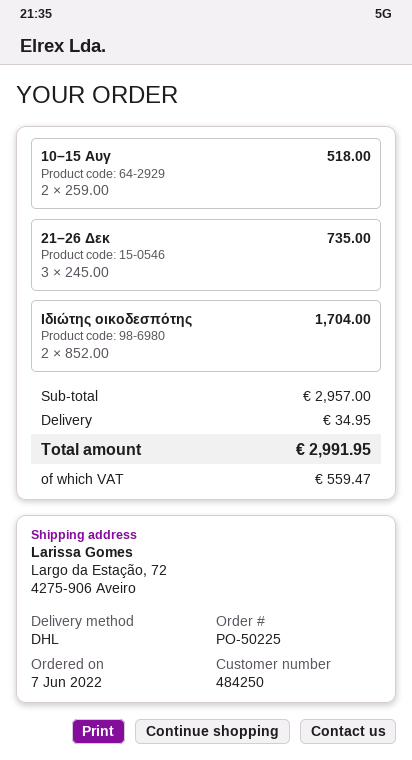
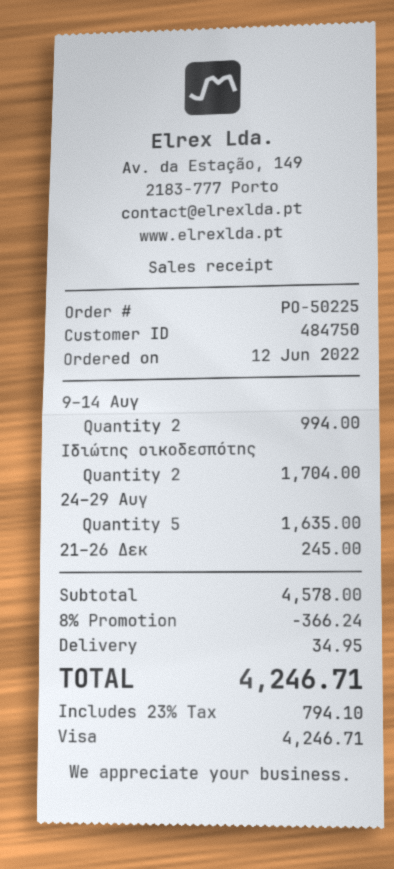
order date: 2022-06-07 -> 2022-06-12
customer number: 484250 -> 484750
10–15 Αυγ: 2 for 518.00 -> none
21–26 Δεκ: 3 for 735.00 -> 1 for 245.00
9–14 Αυγ: none -> 2 for 994.00
24–29 Αυγ: none -> 5 for 1635.00
subtotal: 2957.00 -> 4578.00
discount: none -> 8% = 366.24
tax: 559.47 -> 794.10
total: 2991.95 -> 4246.71

